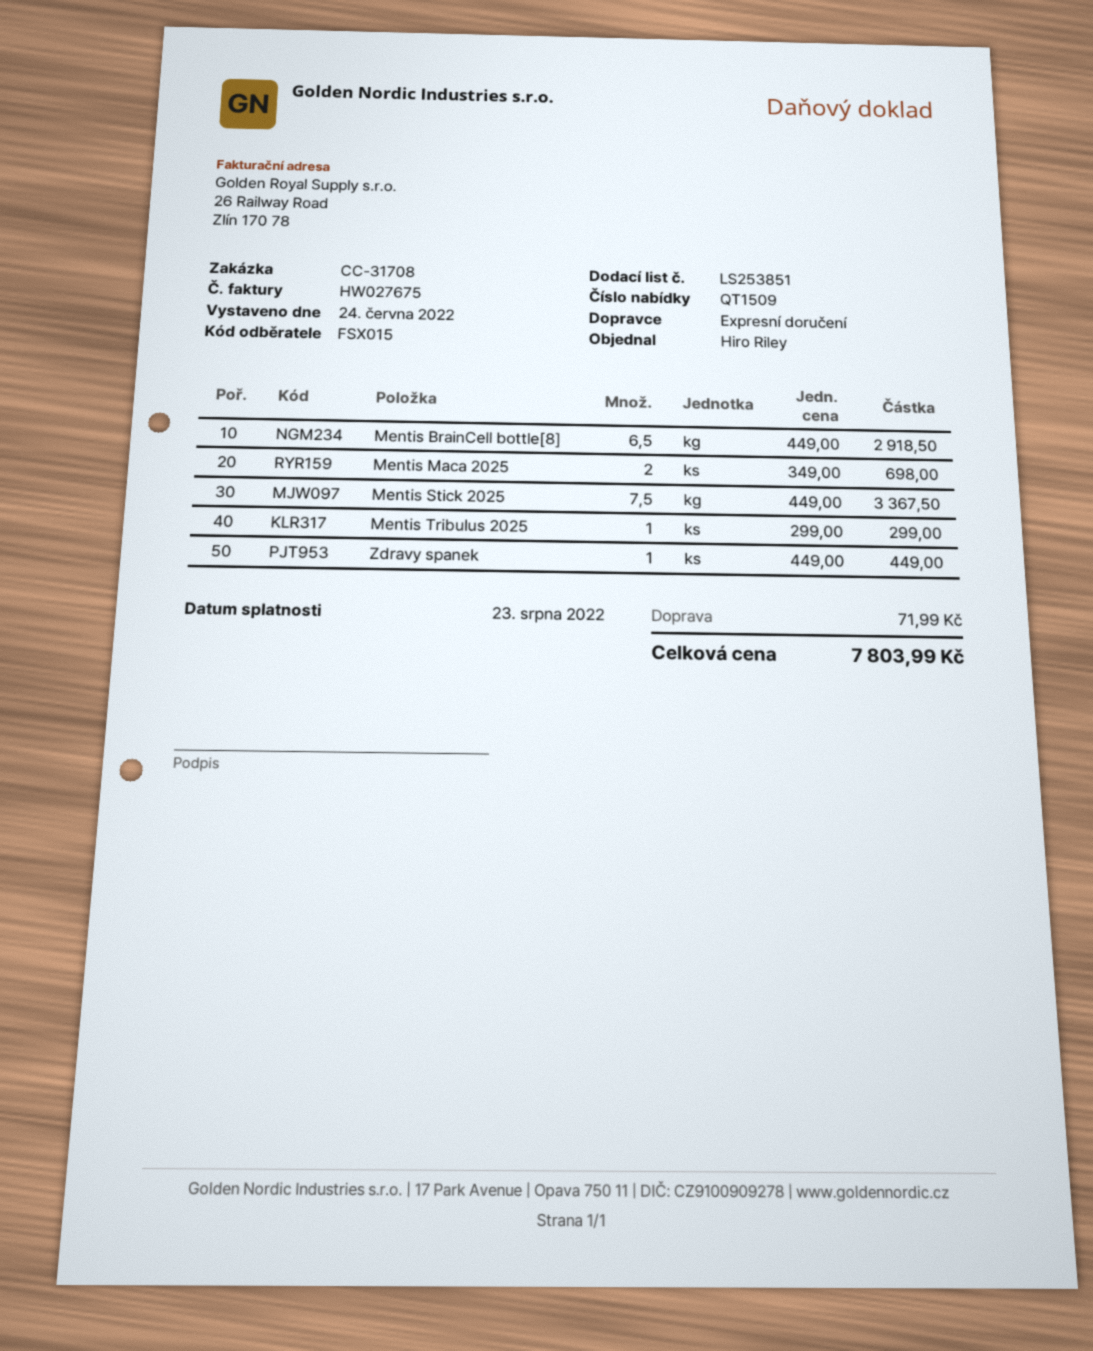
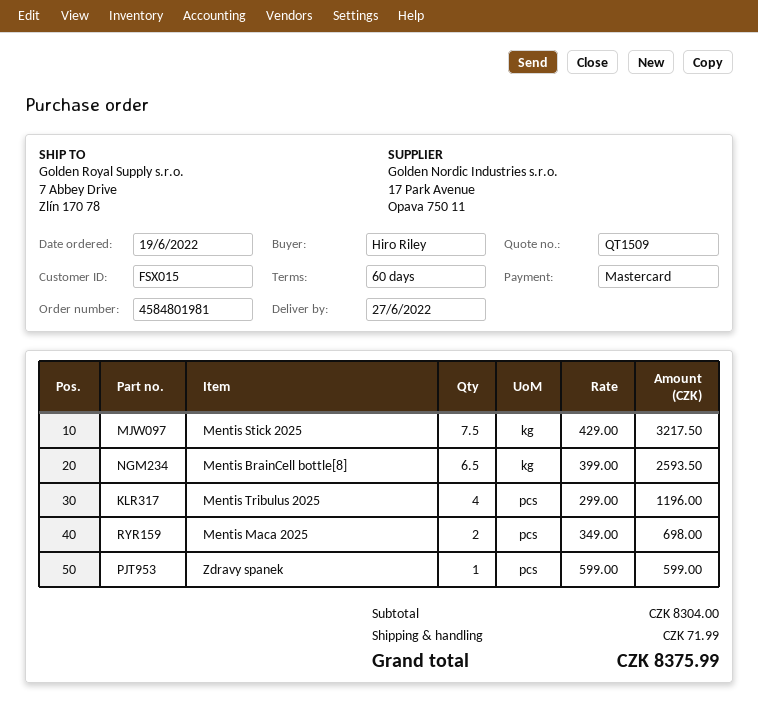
Mentis BrainCell bottle[8]: 6.5 x 449.00 = 2918.50 -> 6.5 x 399.00 = 2593.50
Mentis Stick 2025: 7.5 x 449.00 = 3367.50 -> 7.5 x 429.00 = 3217.50
Mentis Tribulus 2025: 1 x 299.00 = 299.00 -> 4 x 299.00 = 1196.00
Zdravy spanek: 1 x 449.00 = 449.00 -> 1 x 599.00 = 599.00
total: 7803.99 -> 8375.99

